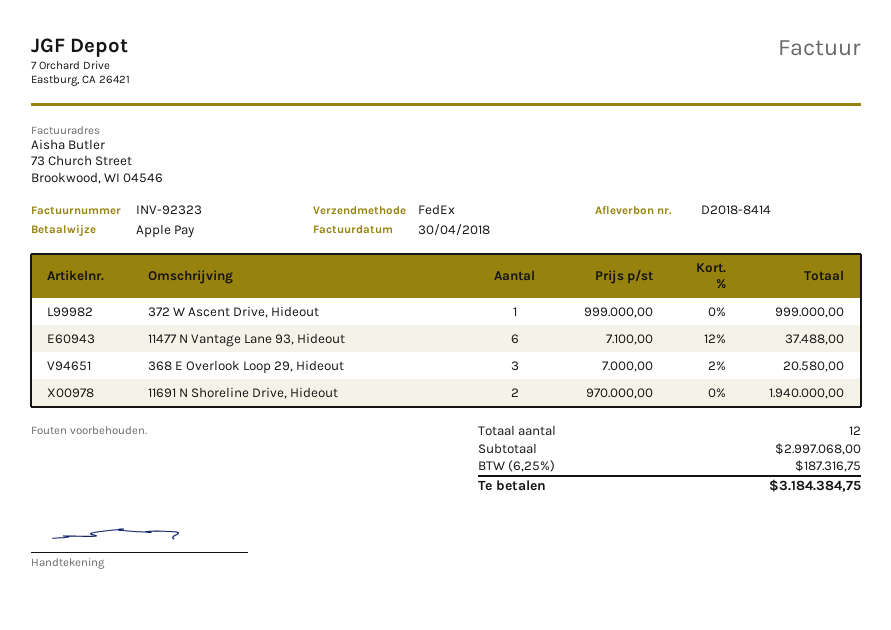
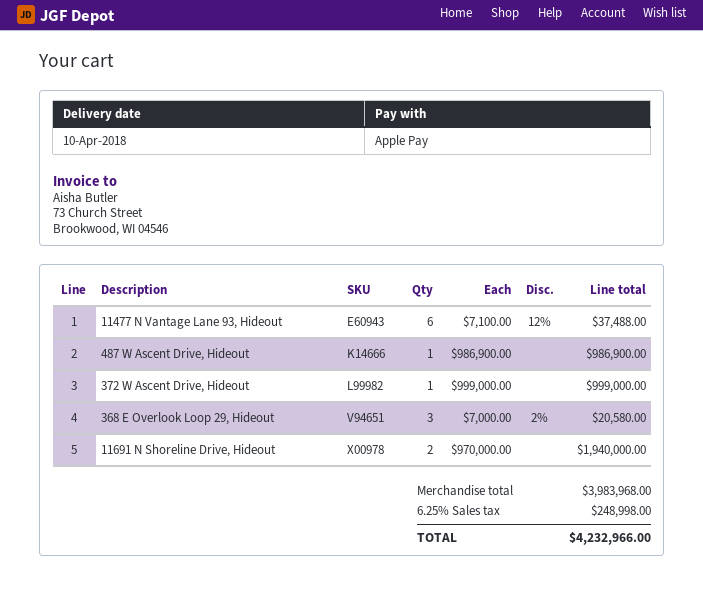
487 W Ascent Drive, Hideout: none -> 1 x 986900.00 = 986900.00
subtotal: 2997068.00 -> 3983968.00
tax: 6.25% = 187316.75 -> 6.25% = 248998.00
total: 3184384.75 -> 4232966.00

